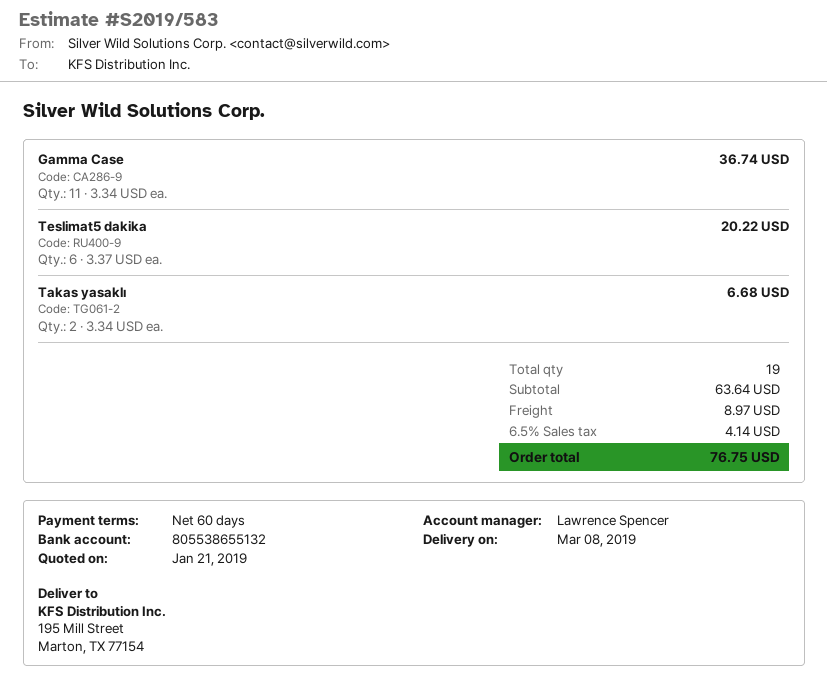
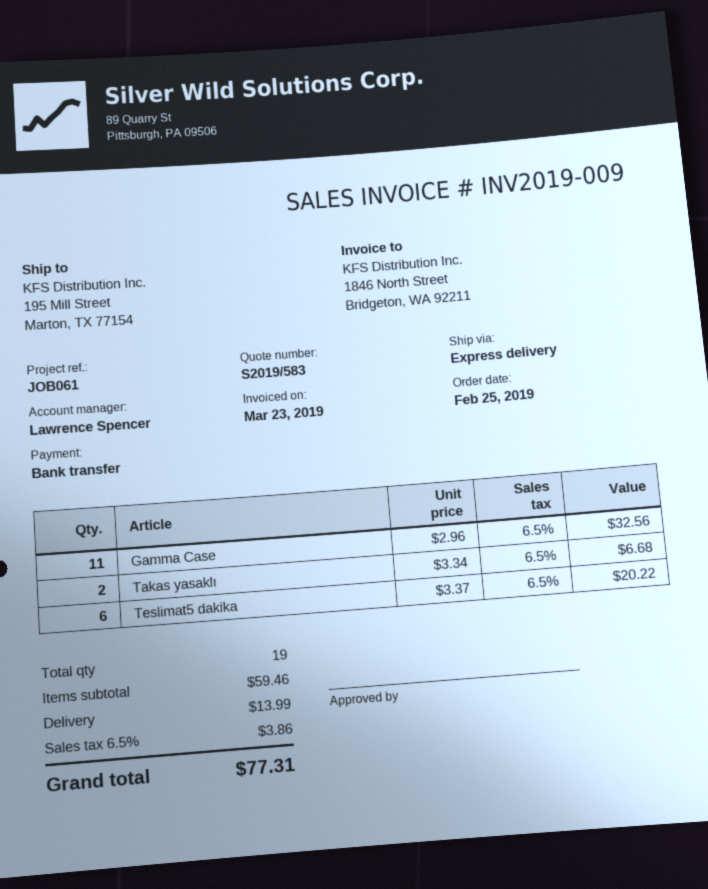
Gamma Case: 11 x 3.34 = 36.74 -> 11 x 2.96 = 32.56
subtotal: 63.64 -> 59.46
shipping: 8.97 -> 13.99
tax: 6.5% = 4.14 -> 6.5% = 3.86
total: 76.75 -> 77.31

